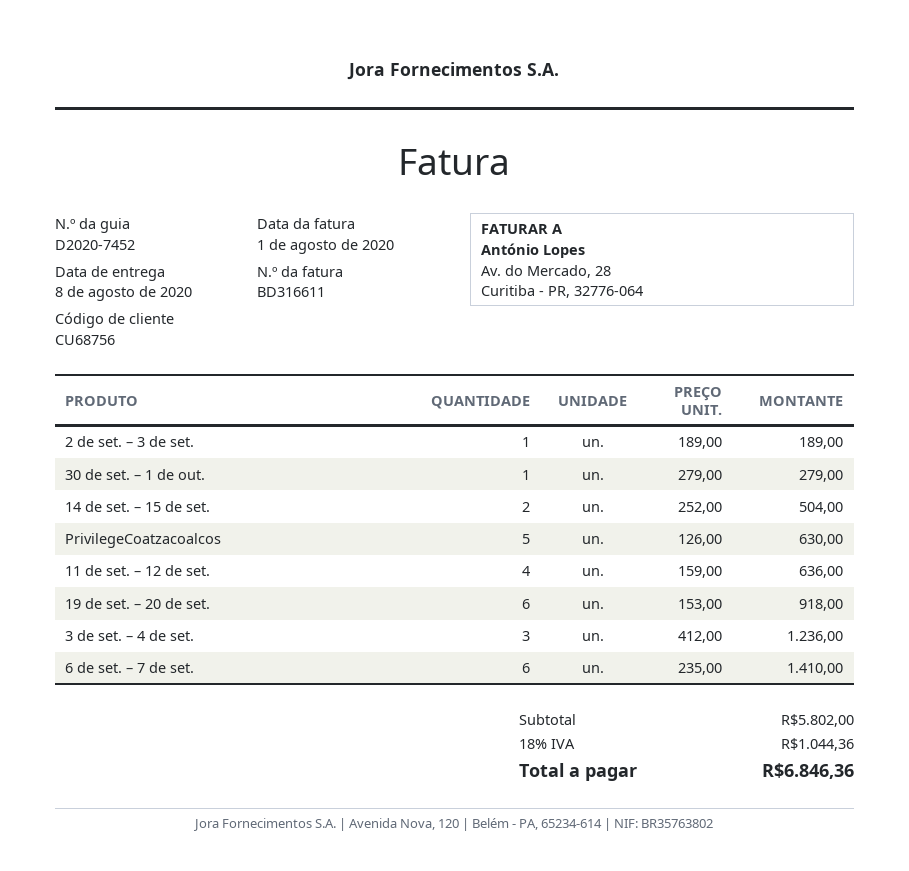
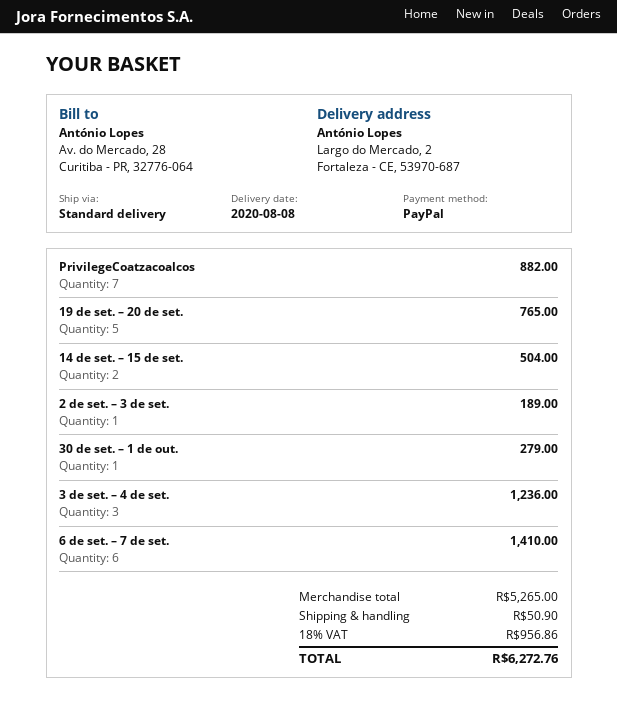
PrivilegeCoatzacoalcos: 5 for 630.00 -> 7 for 882.00
11 de set. – 12 de set.: 4 for 636.00 -> none
19 de set. – 20 de set.: 6 for 918.00 -> 5 for 765.00
subtotal: 5802.00 -> 5265.00
shipping: none -> 50.90
tax: 18% = 1044.36 -> 18% = 956.86
total: 6846.36 -> 6272.76

